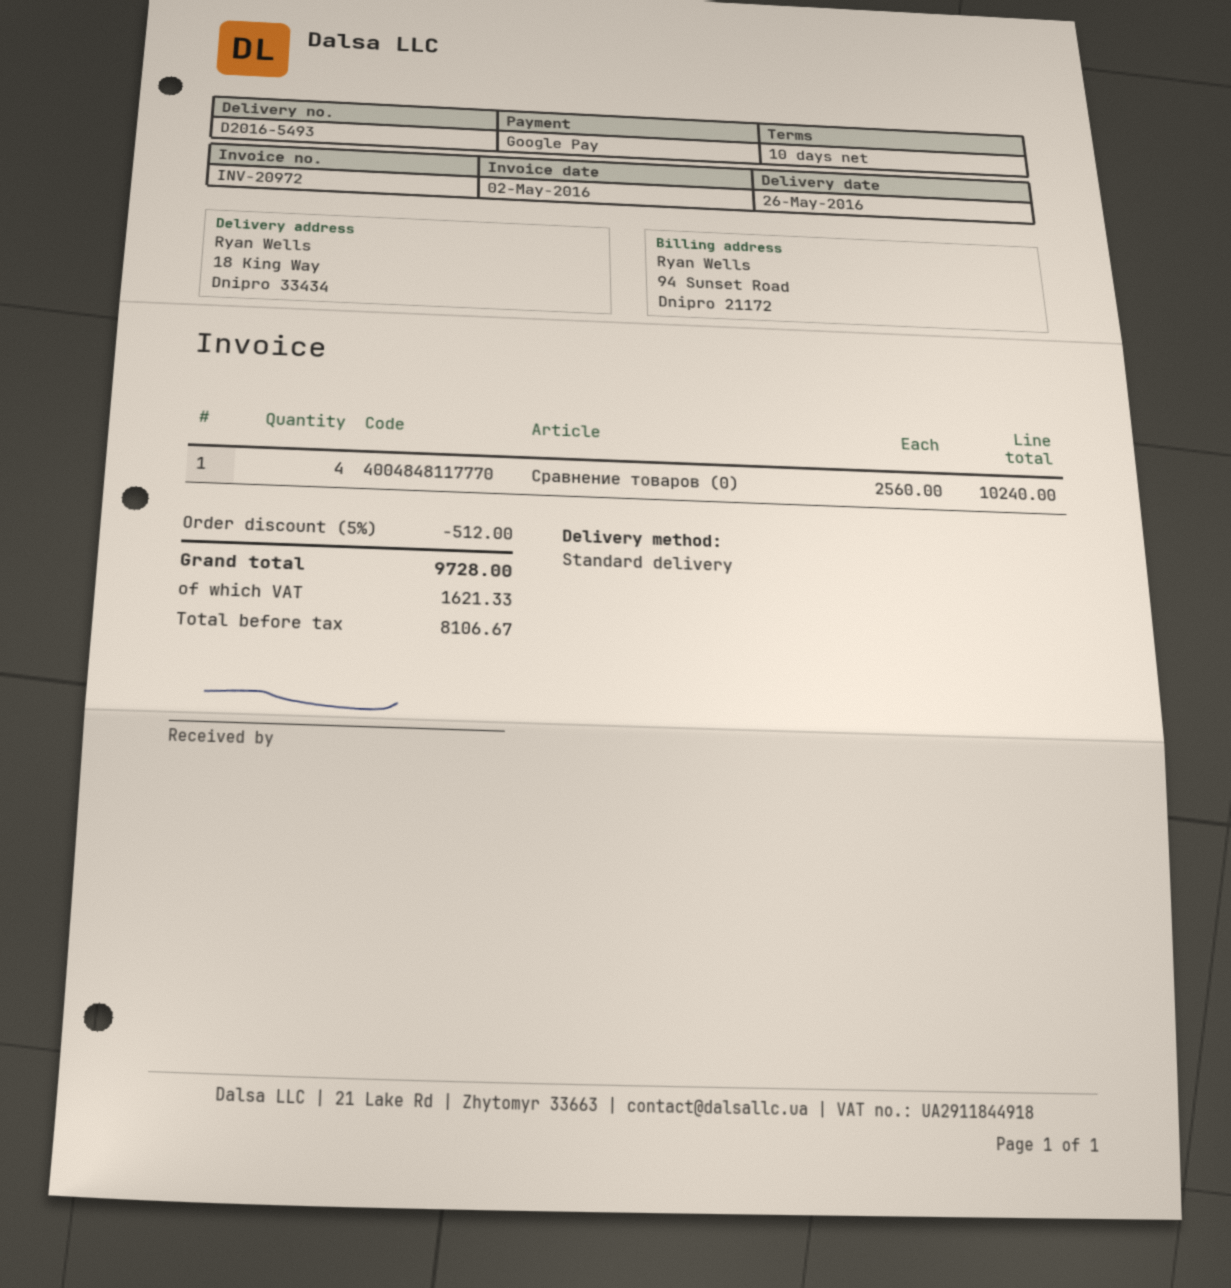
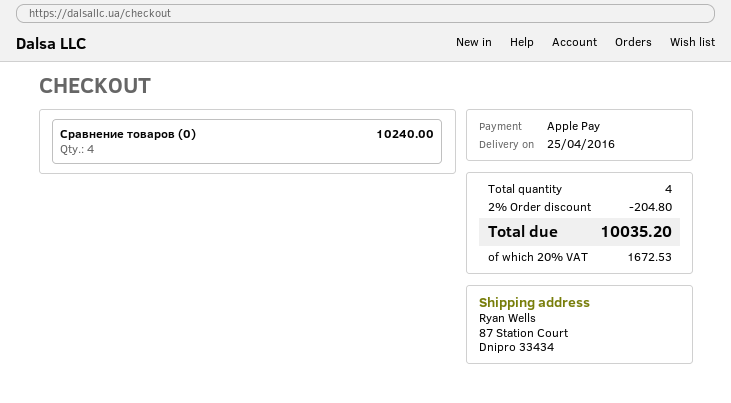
delivery date: 2016-05-26 -> 2016-04-25
payment method: Google Pay -> Apple Pay
ship to: 18 King Way, Dnipro 33434 -> 87 Station Court, Dnipro 33434
discount: 5% = 512.00 -> 2% = 204.80
tax: 1621.33 -> 1672.53
total: 9728.00 -> 10035.20

